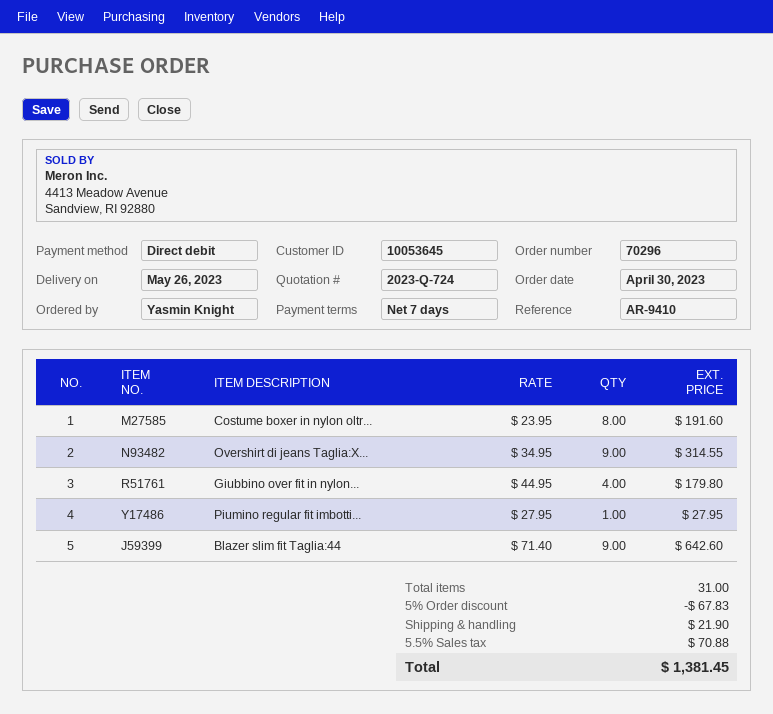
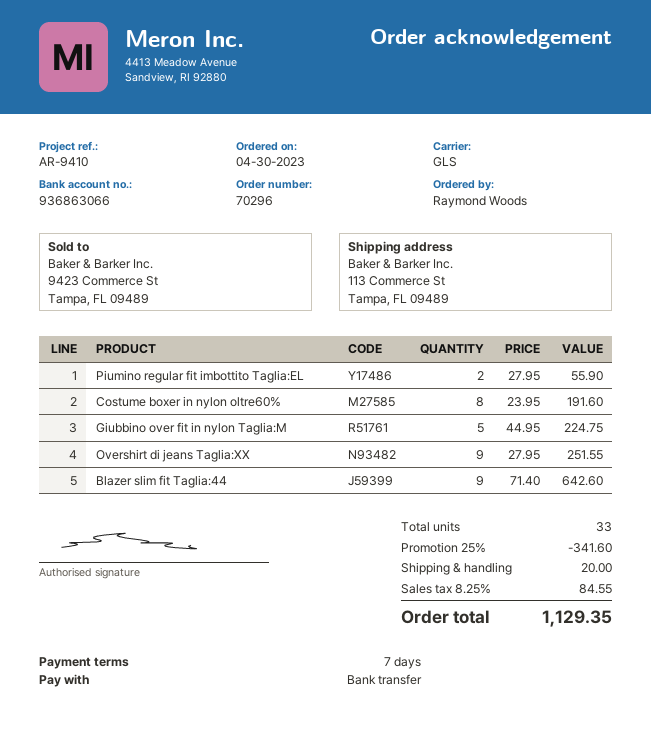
ordered by: Yasmin Knight -> Raymond Woods
payment method: direct debit -> bank transfer
Overshirt di jeans Taglia:X...: 9 x 34.95 = 314.55 -> 9 x 27.95 = 251.55
Giubbino over fit in nylon...: 4 x 44.95 = 179.80 -> 5 x 44.95 = 224.75
Piumino regular fit imbotti...: 1 x 27.95 = 27.95 -> 2 x 27.95 = 55.90
total quantity: 31 -> 33
discount: 5% = 67.83 -> 25% = 341.60
shipping: 21.90 -> 20.00
tax: 5.5% = 70.88 -> 8.25% = 84.55
total: 1381.45 -> 1129.35

